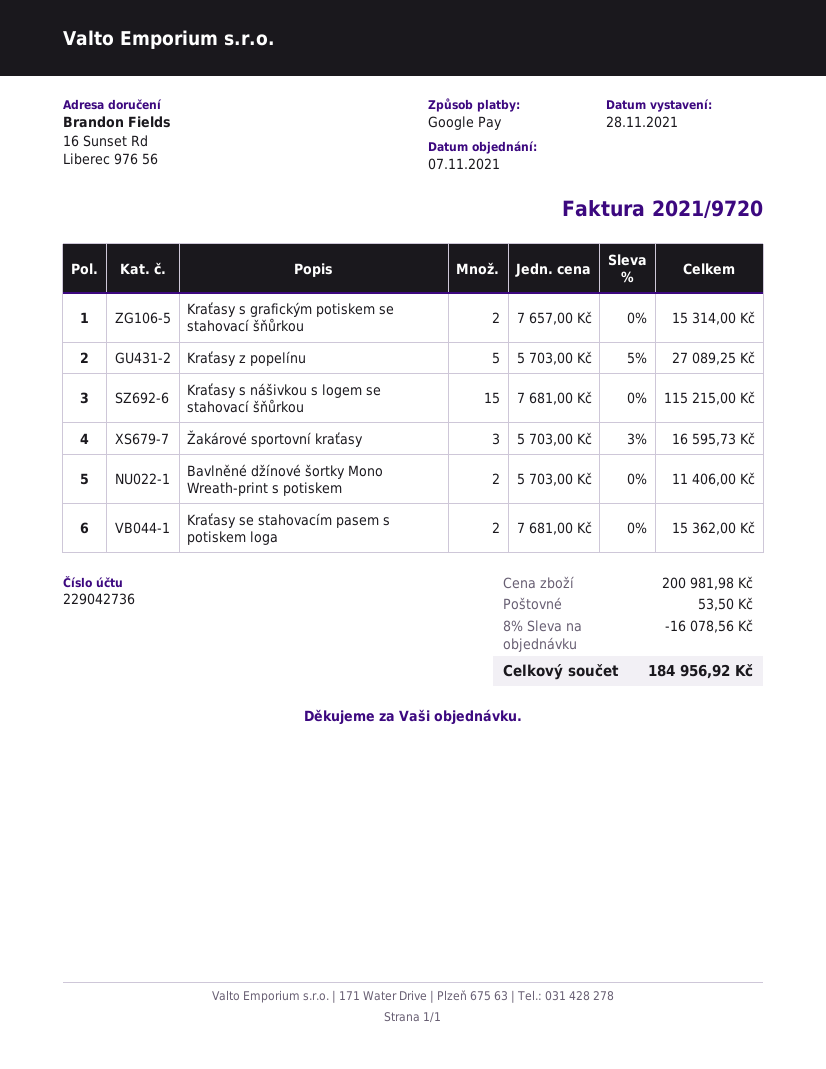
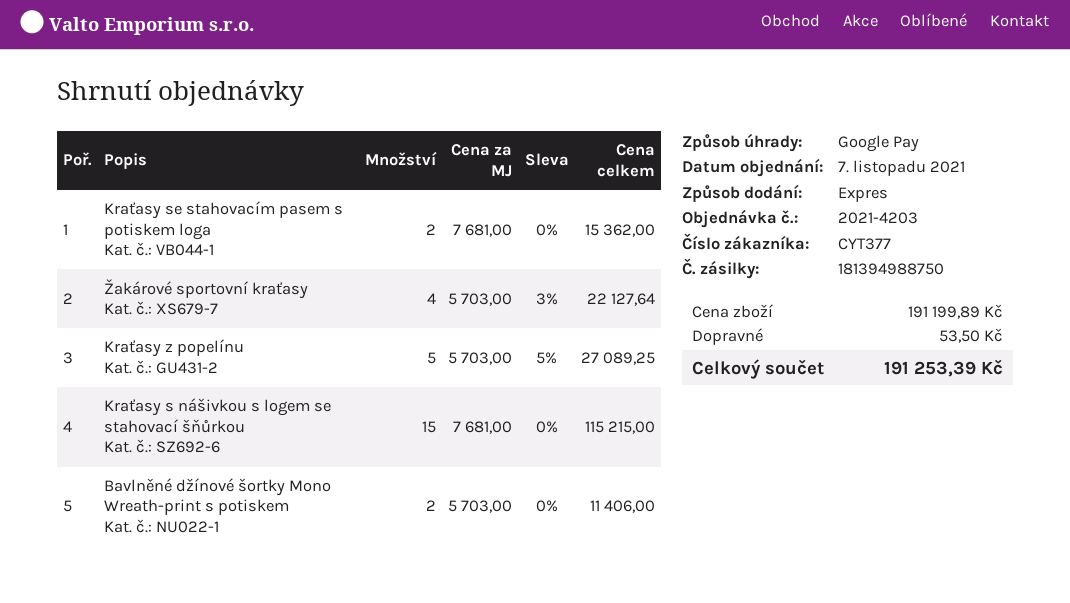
Kraťasy s grafickým potiskem se stahovací šňůrkou: 2 x 7657.00 = 15314.00 -> none
Žakárové sportovní kraťasy: 3 x 5703.00 - 3% = 16595.73 -> 4 x 5703.00 - 3% = 22127.64
subtotal: 200981.98 -> 191199.89
discount: 8% = 16078.56 -> none
total: 184956.92 -> 191253.39

